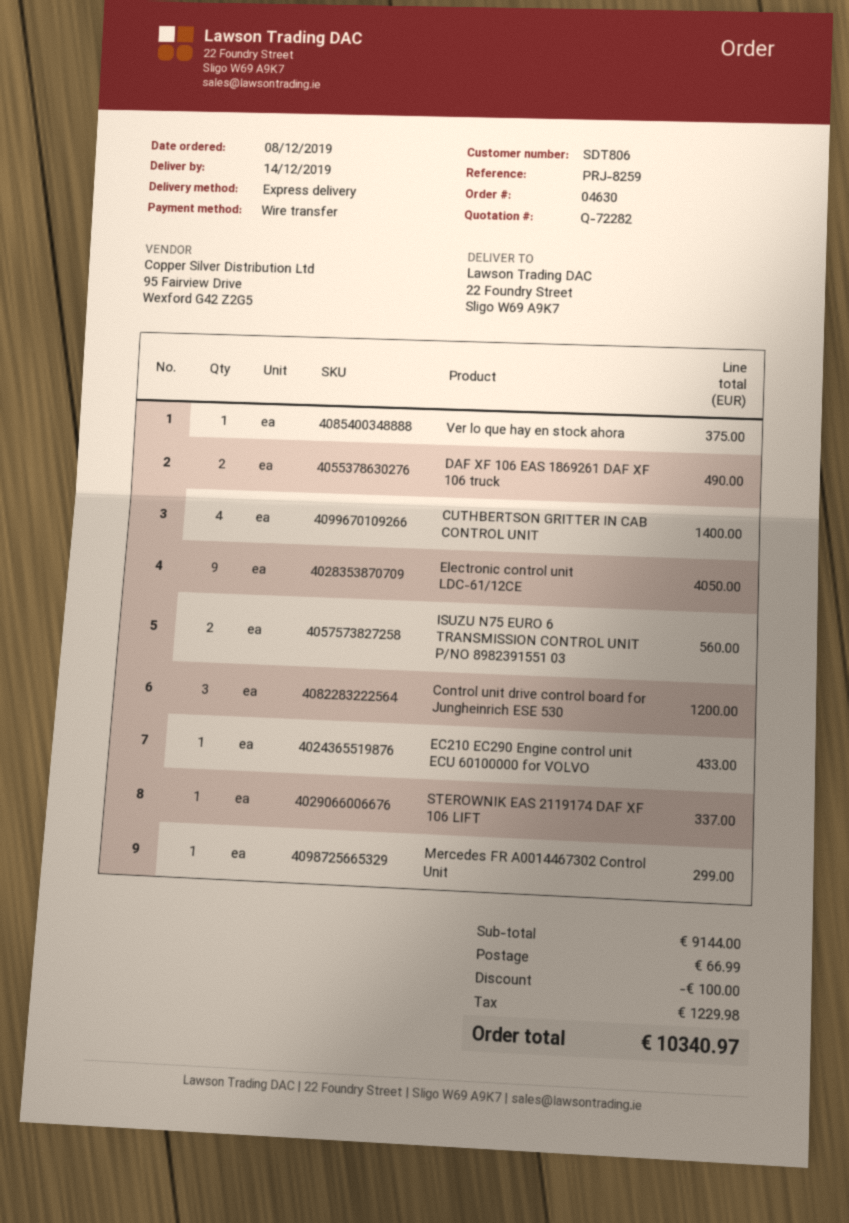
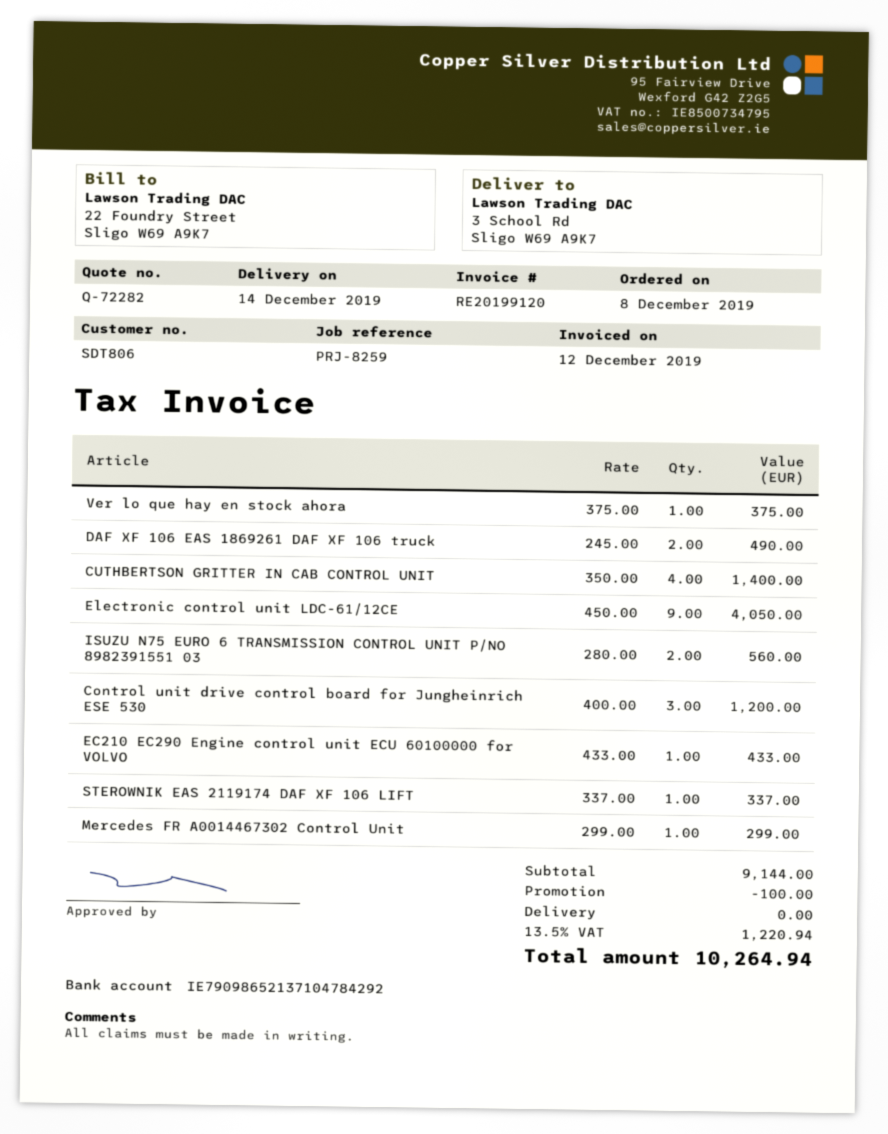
ship to: 22 Foundry Street, Sligo W69 A9K7 -> 3 School Rd, Sligo W69 A9K7
shipping: 66.99 -> 0.00
tax: 1229.98 -> 1220.94
total: 10340.97 -> 10264.94

